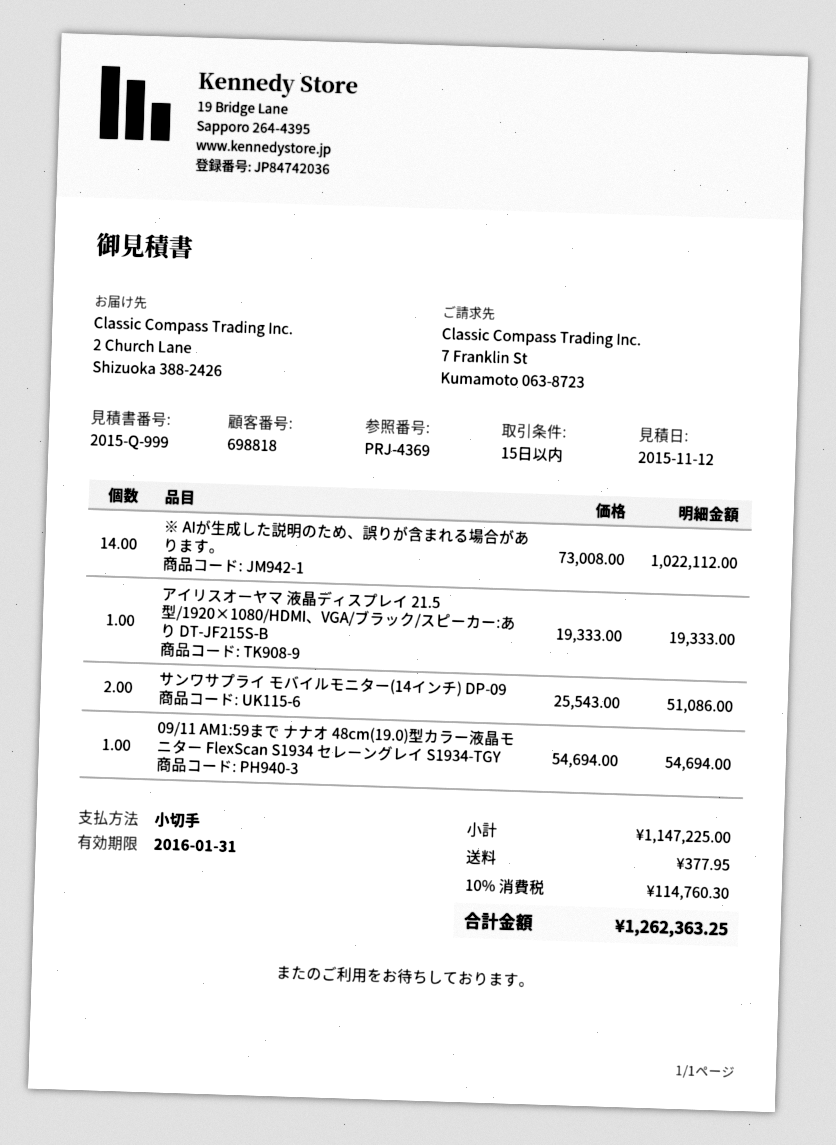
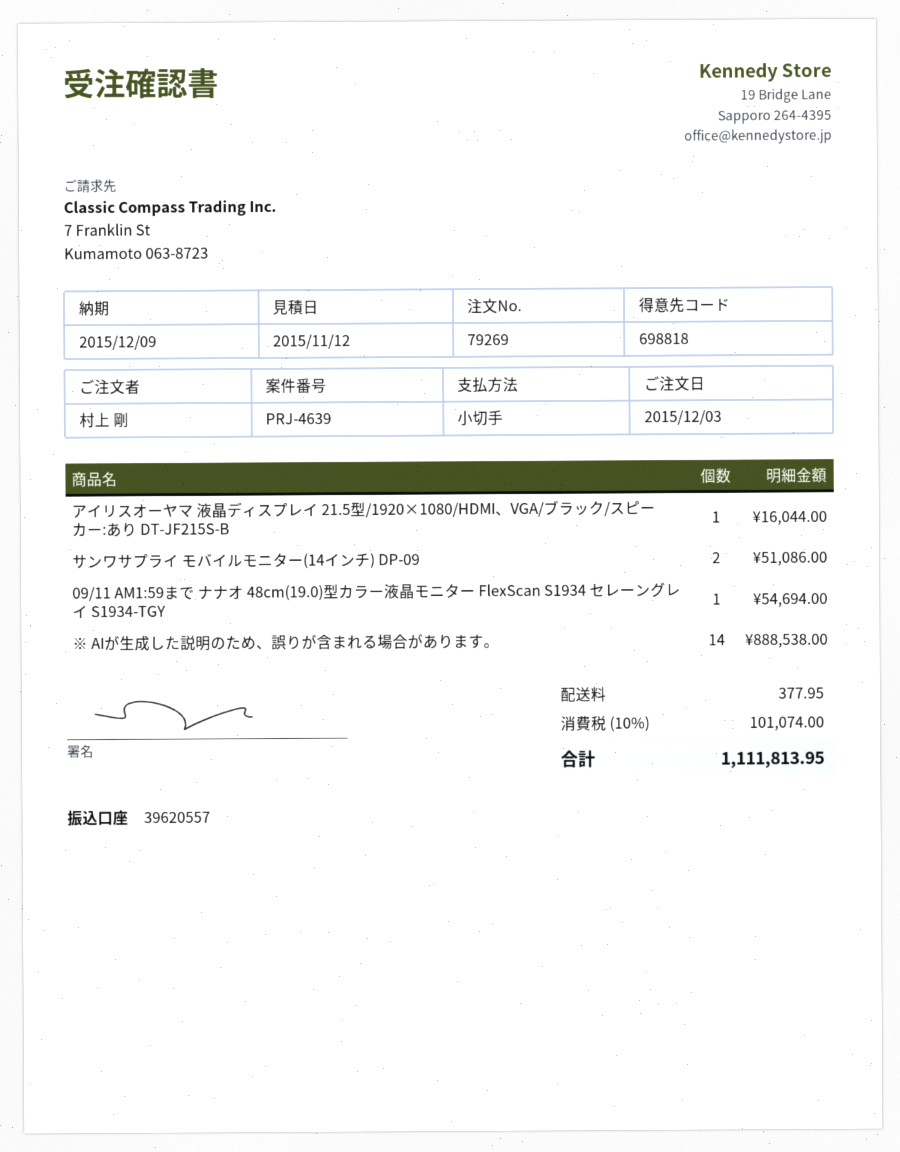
reference: PRJ-4369 -> PRJ-4639
※ AIが生成した説明のため、誤りが含まれる場合があります。: 14 for 1022112.00 -> 14 for 888538.00
アイリスオーヤマ 液晶ディスプレイ 21.5型/1920×1080/HDMI、VGA/ブラック/スピーカー:あり DT-JF215S-B: 1 for 19333.00 -> 1 for 16044.00
tax: 10% = 114760.30 -> 10% = 101074.00
total: 1262363.25 -> 1111813.95

